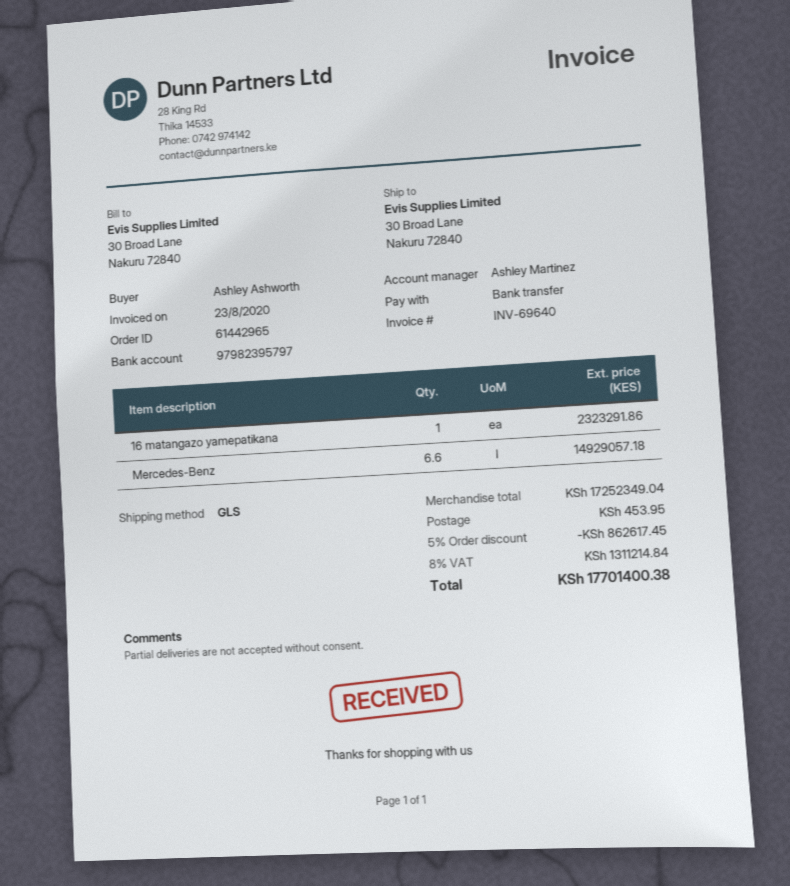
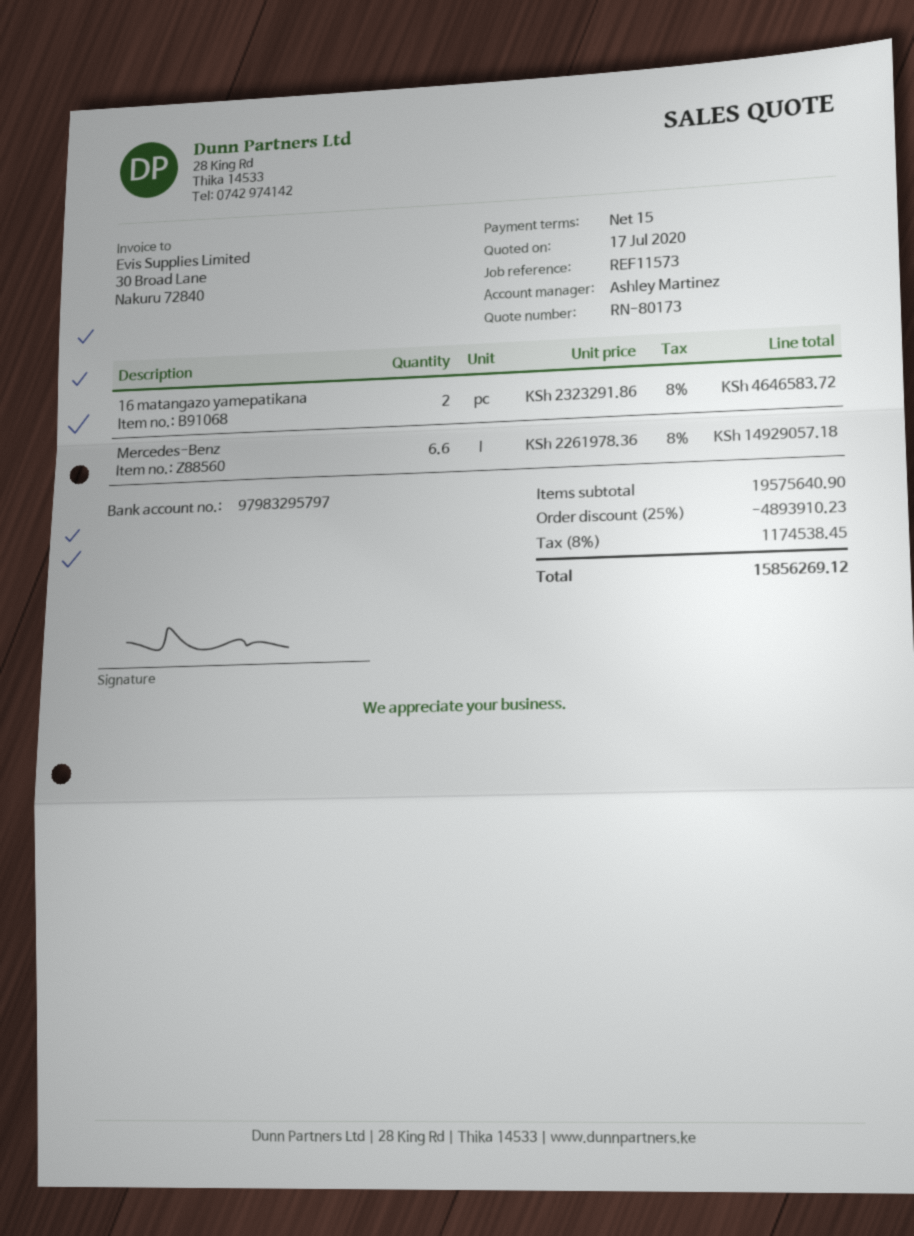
bank account: 97982395797 -> 97983295797
16 matangazo yamepatikana: 1 for 2323291.86 -> 2 for 4646583.72
subtotal: 17252349.04 -> 19575640.90
discount: 5% = 862617.45 -> 25% = 4893910.23
shipping: 453.95 -> none
tax: 8% = 1311214.84 -> 8% = 1174538.45
total: 17701400.38 -> 15856269.12

